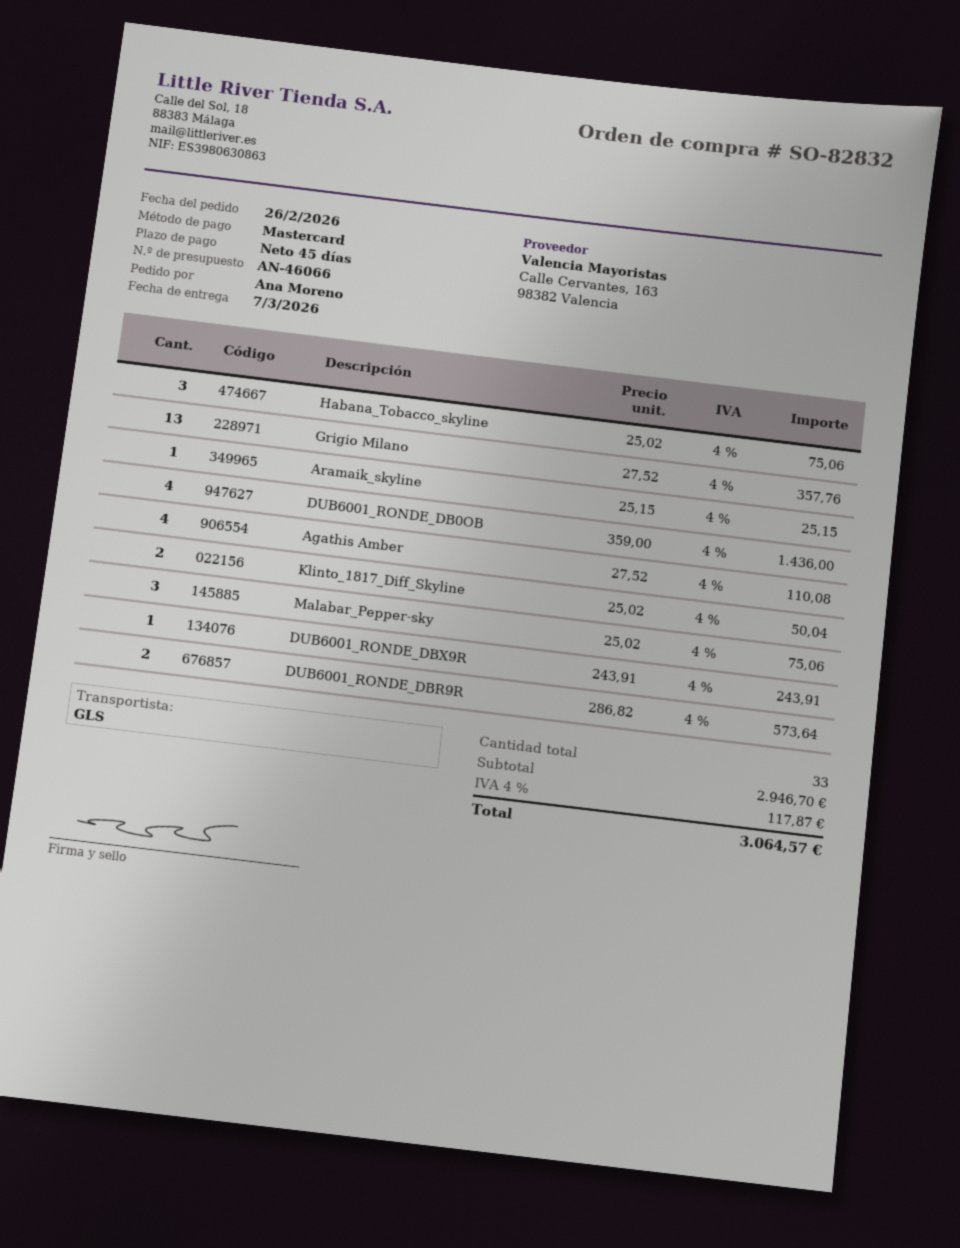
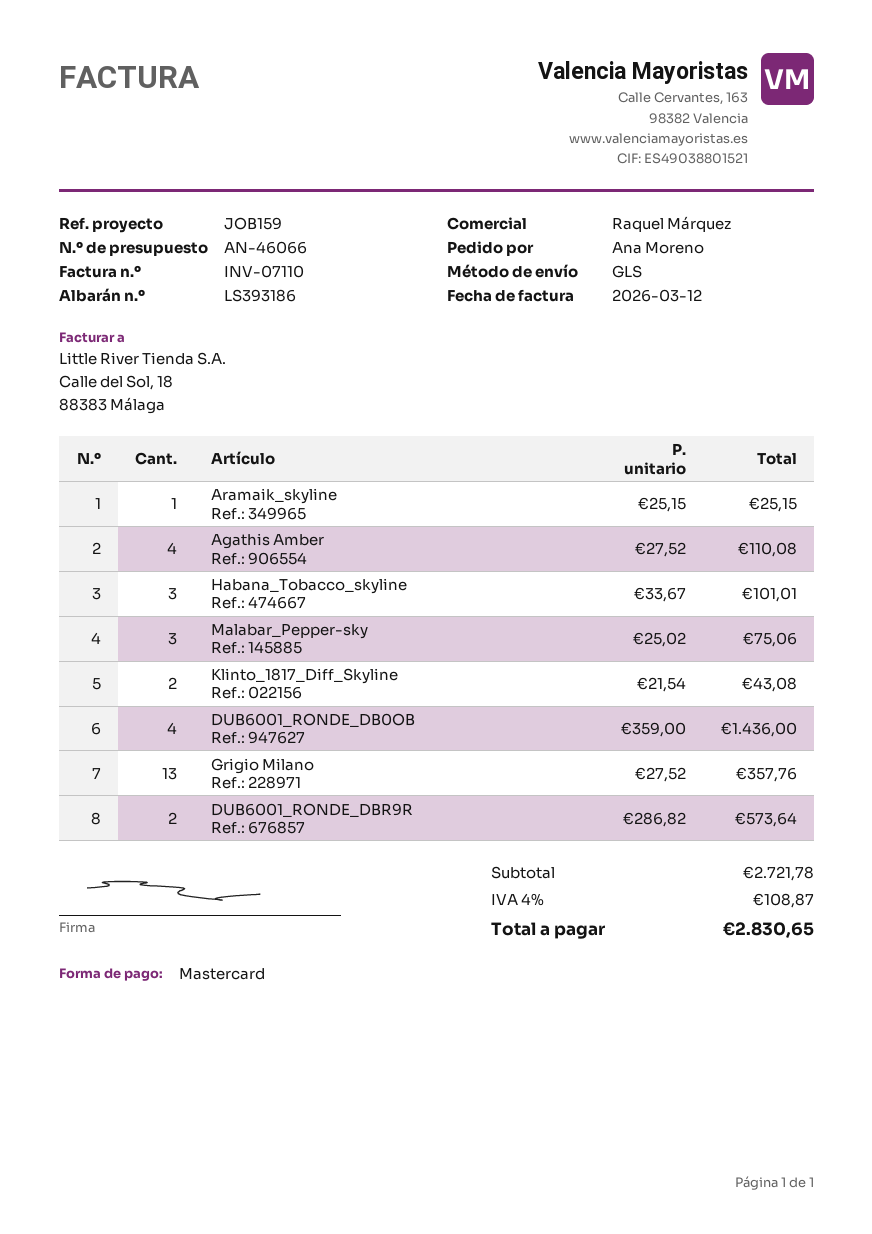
Habana_Tobacco_skyline: 3 x 25.02 = 75.06 -> 3 x 33.67 = 101.01
Klinto_1817_Diff_Skyline: 2 x 25.02 = 50.04 -> 2 x 21.54 = 43.08
DUB6001_RONDE_DBX9R: 1 x 243.91 = 243.91 -> none
subtotal: 2946.70 -> 2721.78
tax: 4% = 117.87 -> 4% = 108.87
total: 3064.57 -> 2830.65

